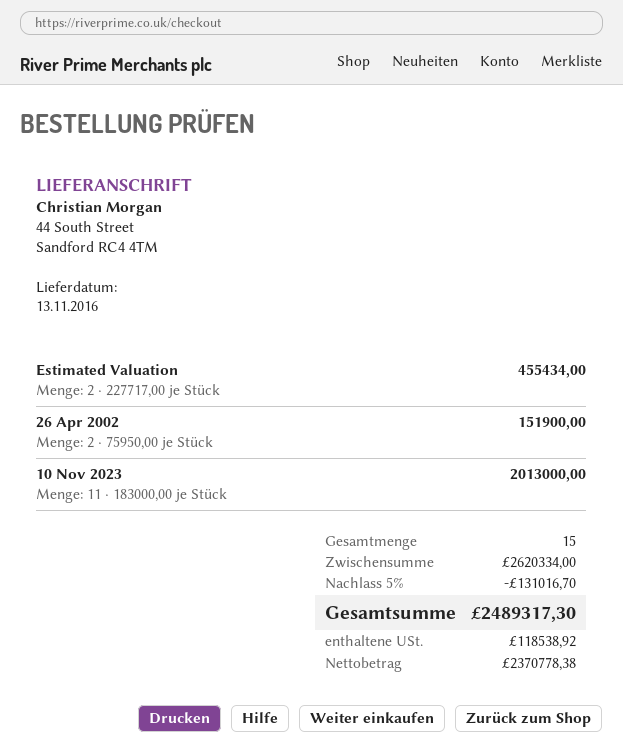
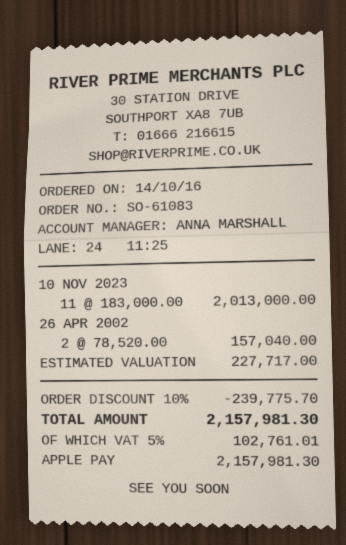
Estimated Valuation: 2 x 227717.00 = 455434.00 -> 1 x 227717.00 = 227717.00
26 Apr 2002: 2 x 75950.00 = 151900.00 -> 2 x 78520.00 = 157040.00
discount: 5% = 131016.70 -> 10% = 239775.70
tax: 118538.92 -> 102761.01
total: 2489317.30 -> 2157981.30

